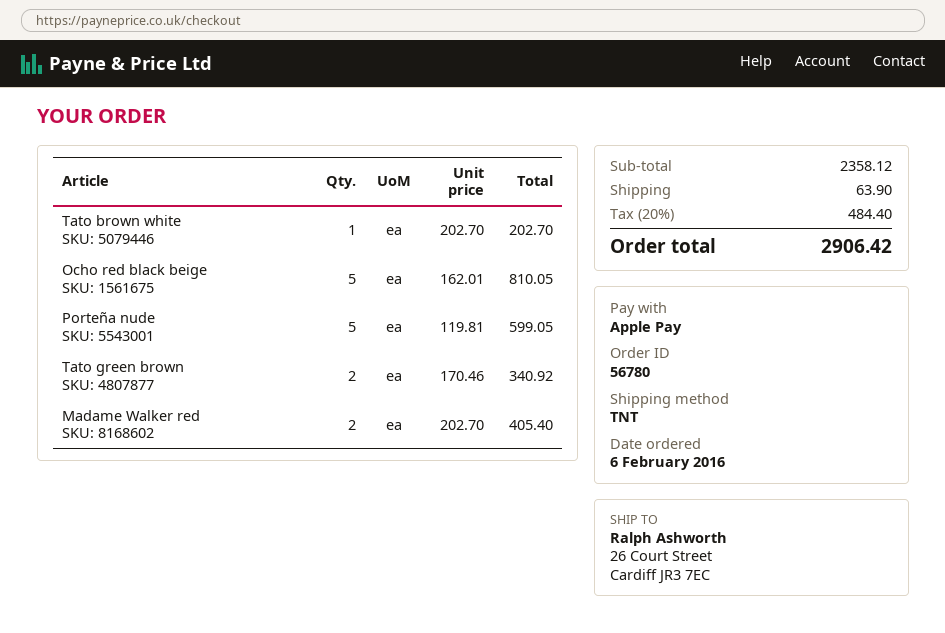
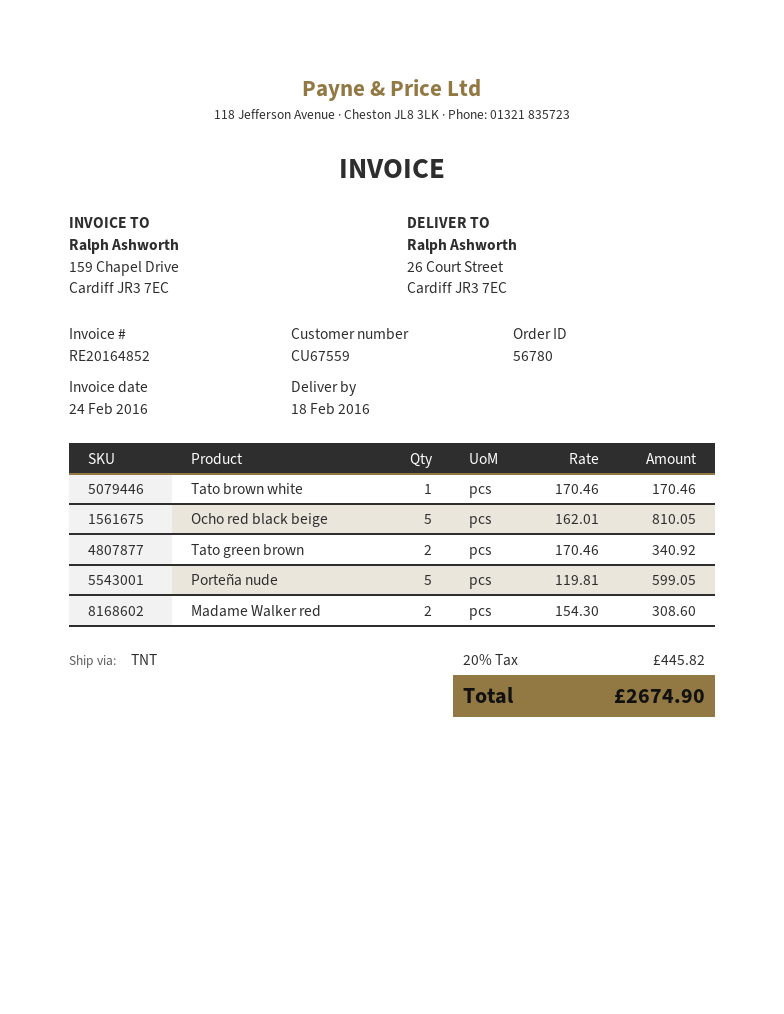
Tato brown white: 1 x 202.70 = 202.70 -> 1 x 170.46 = 170.46
Madame Walker red: 2 x 202.70 = 405.40 -> 2 x 154.30 = 308.60
shipping: 63.90 -> none
tax: 20% = 484.40 -> 20% = 445.82
total: 2906.42 -> 2674.90

